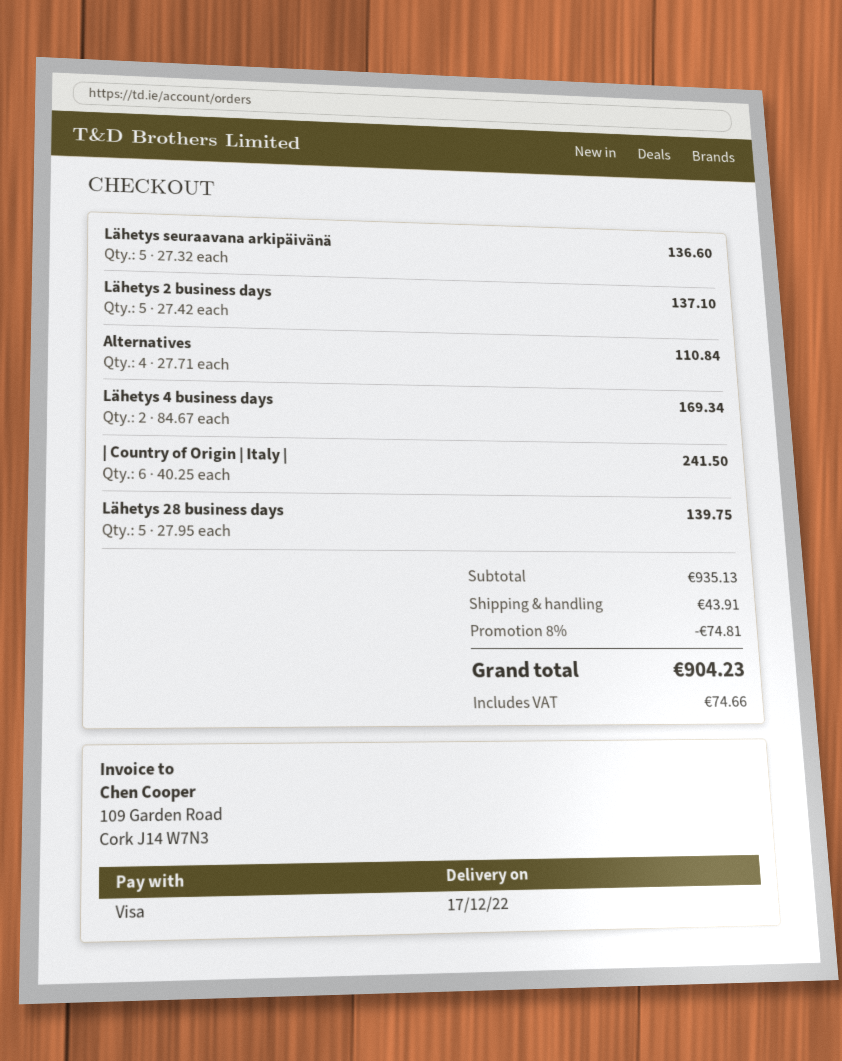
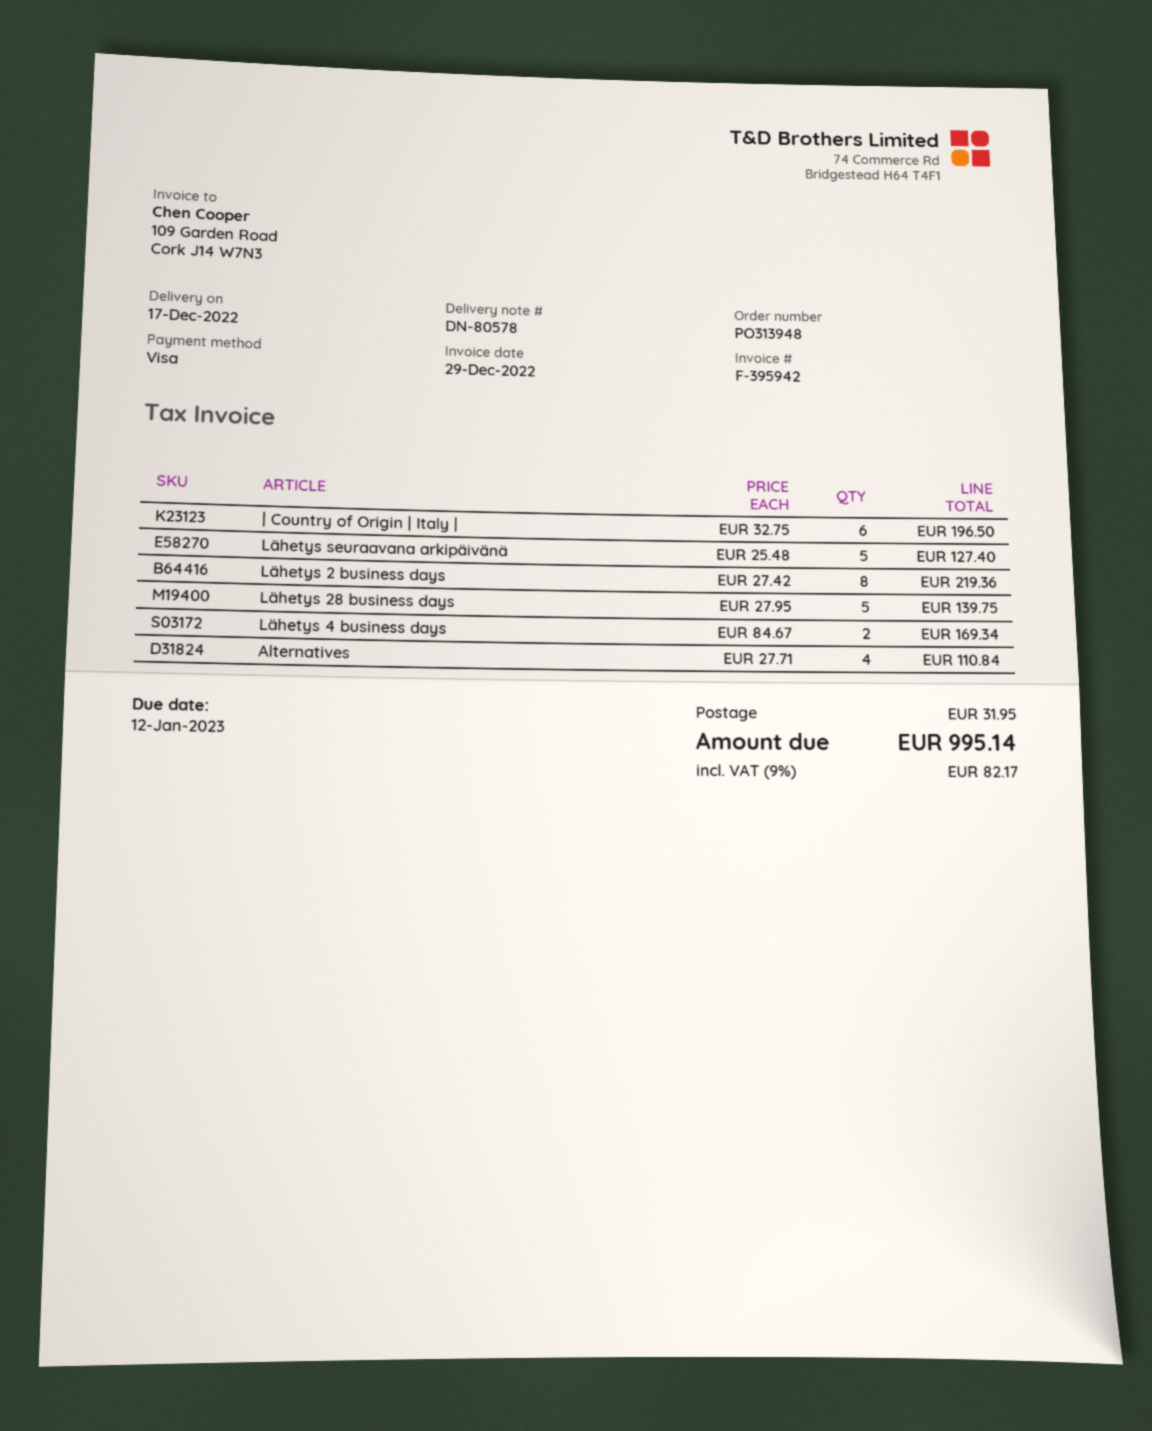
Lähetys seuraavana arkipäivänä: 5 x 27.32 = 136.60 -> 5 x 25.48 = 127.40
Lähetys 2 business days: 5 x 27.42 = 137.10 -> 8 x 27.42 = 219.36
| Country of Origin | Italy |: 6 x 40.25 = 241.50 -> 6 x 32.75 = 196.50
discount: 8% = 74.81 -> none
shipping: 43.91 -> 31.95
tax: 74.66 -> 82.17
total: 904.23 -> 995.14

